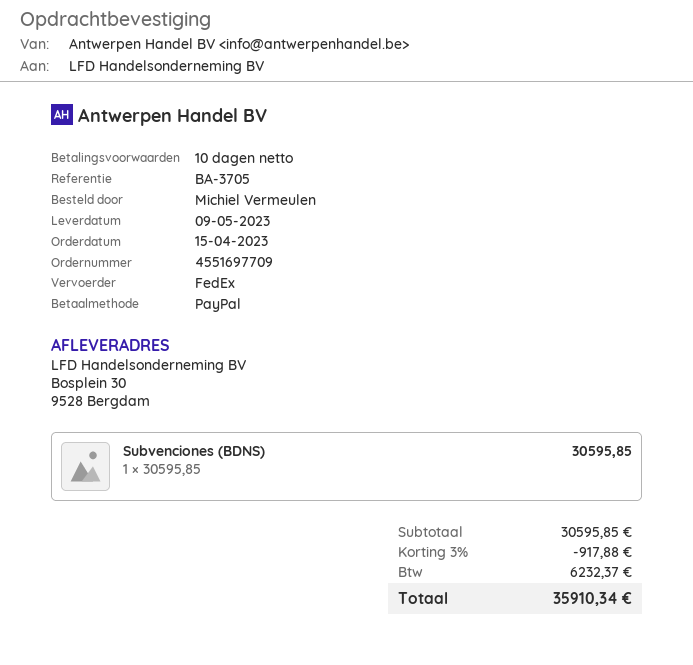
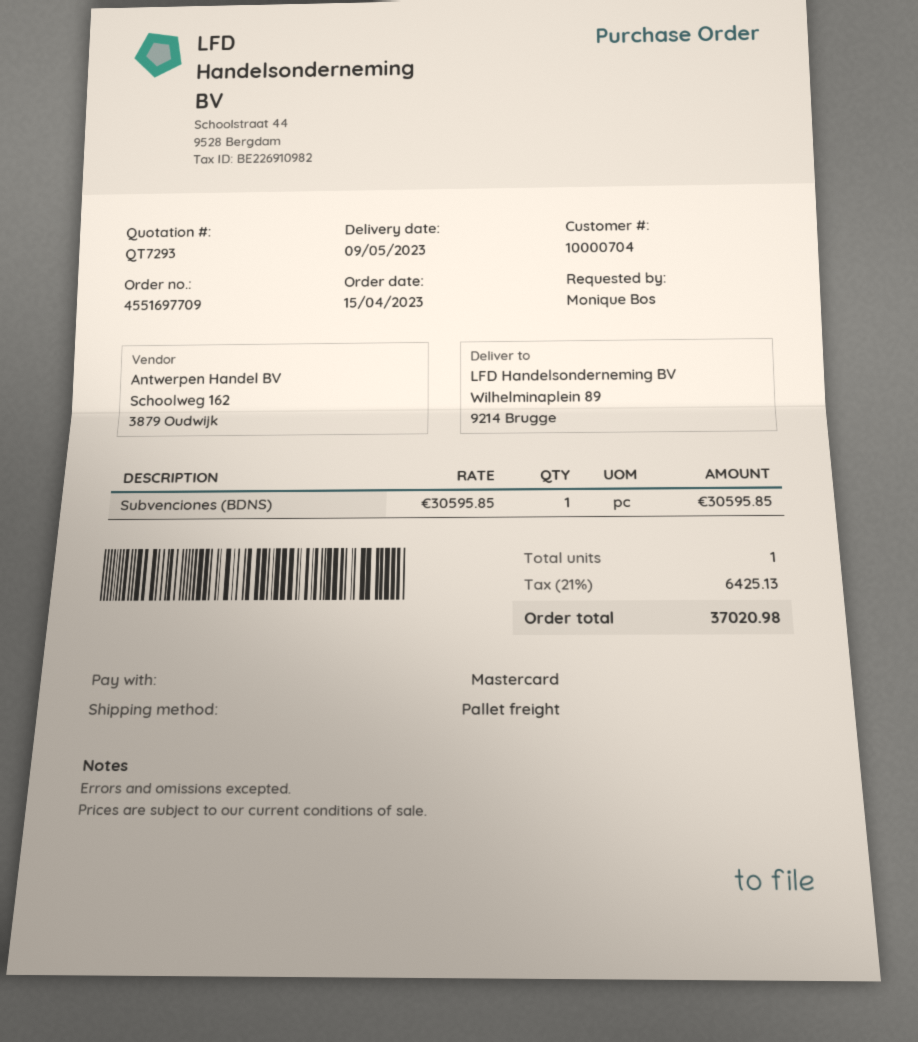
ordered by: Michiel Vermeulen -> Monique Bos
payment method: PayPal -> Mastercard
shipping method: FedEx -> pallet freight
ship to: Bosplein 30, 9528 Bergdam -> Wilhelminaplein 89, 9214 Brugge
discount: 3% = 917.88 -> none
tax: 6232.37 -> 6425.13
total: 35910.34 -> 37020.98

